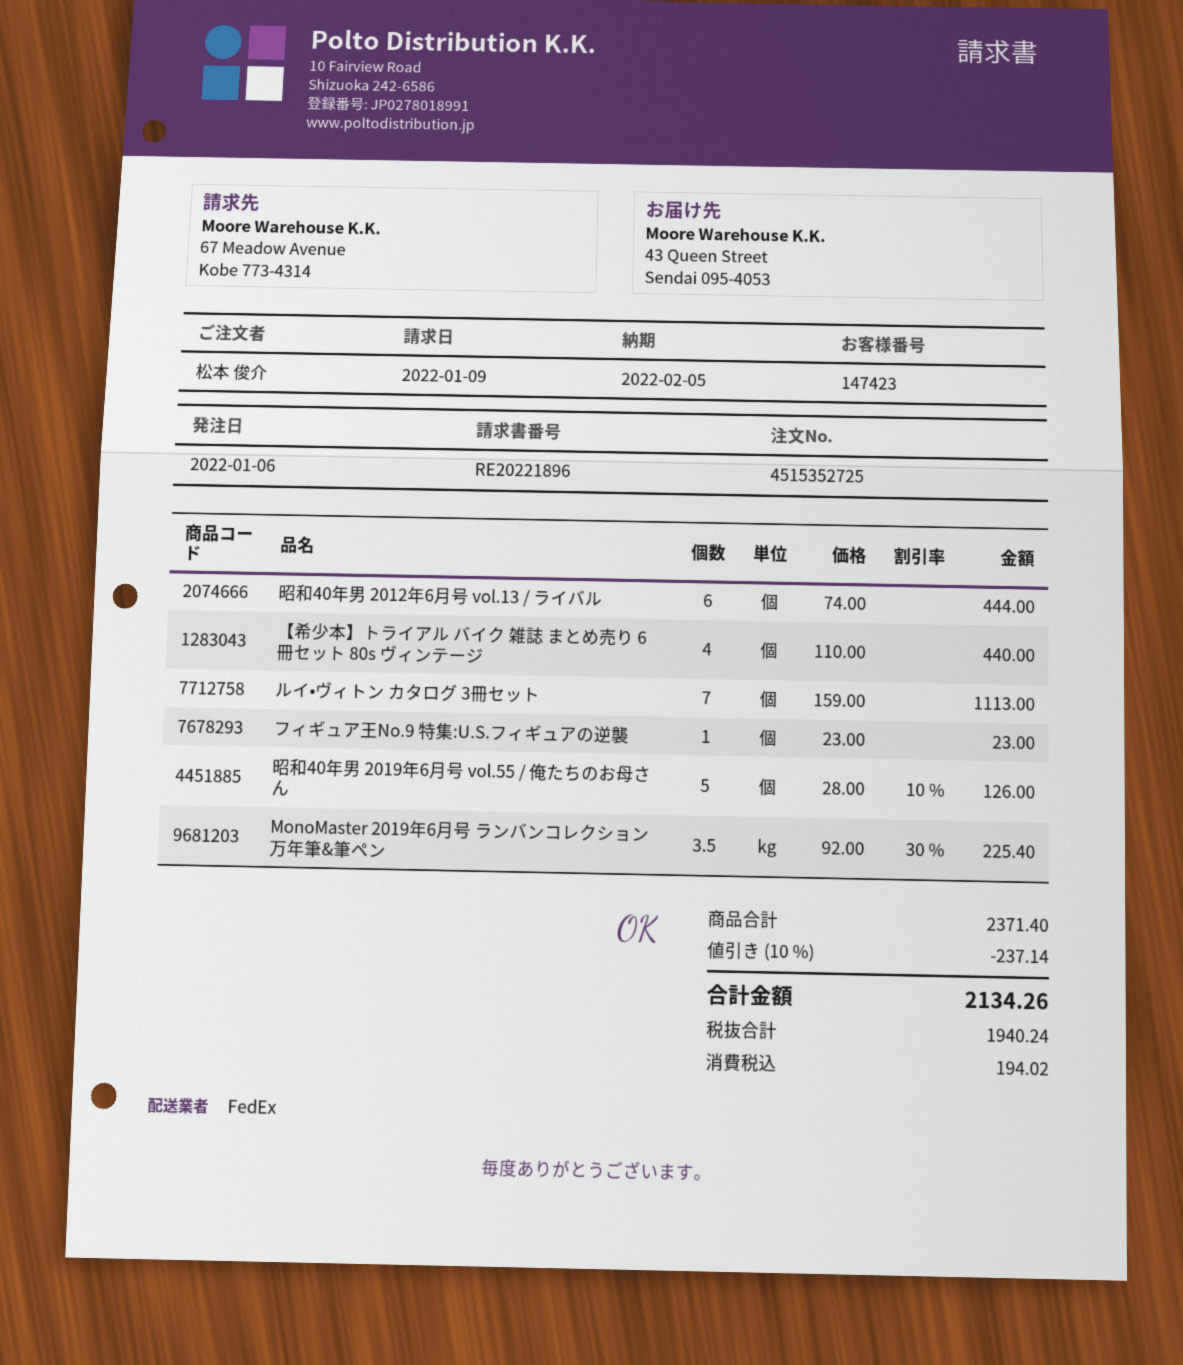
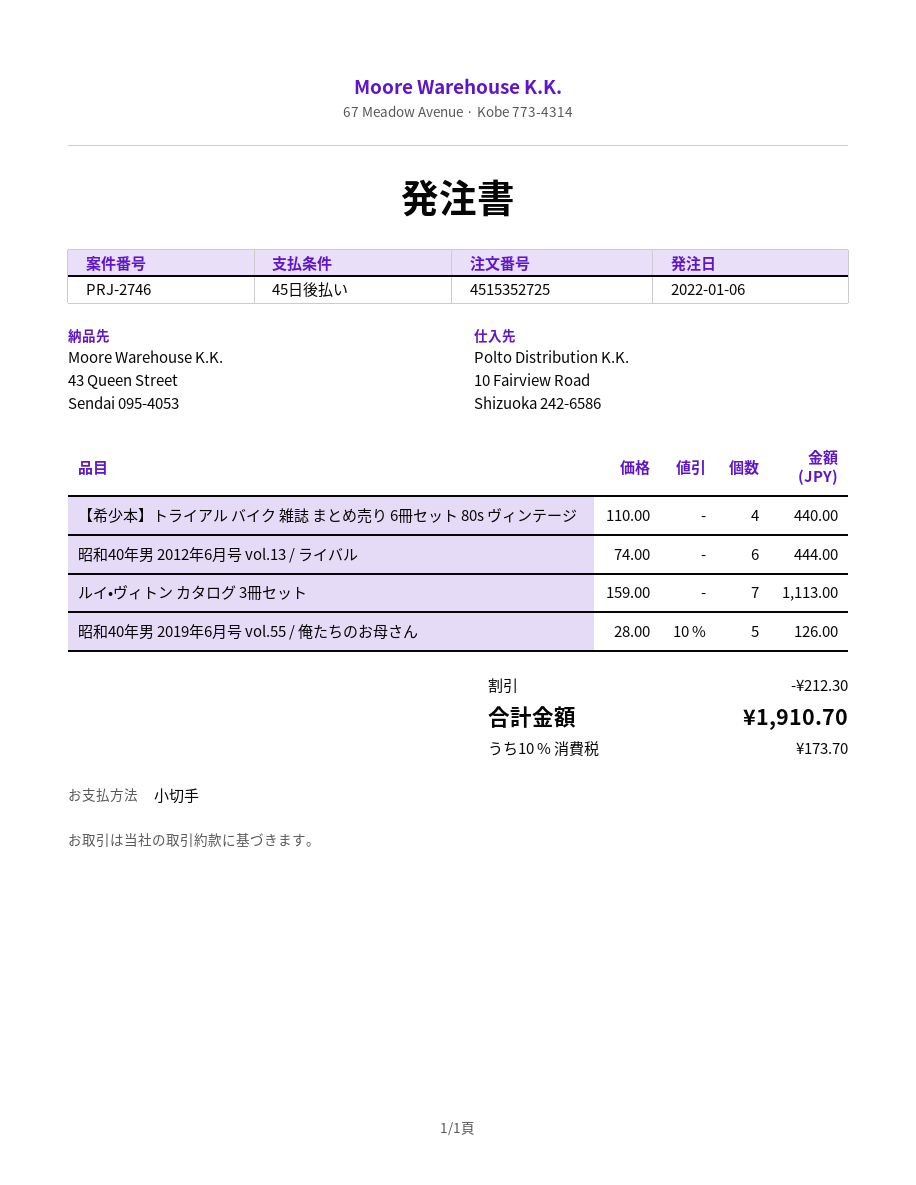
フィギュア王No.9 特集:U.S.フィギュアの逆襲: 1 x 23.00 = 23.00 -> none
MonoMaster 2019年6月号 ランバンコレクション万年筆&筆ペン: 3.5 x 92.00 - 30% = 225.40 -> none
discount: 237.14 -> 212.30
tax: 194.02 -> 173.70
total: 2134.26 -> 1910.70

